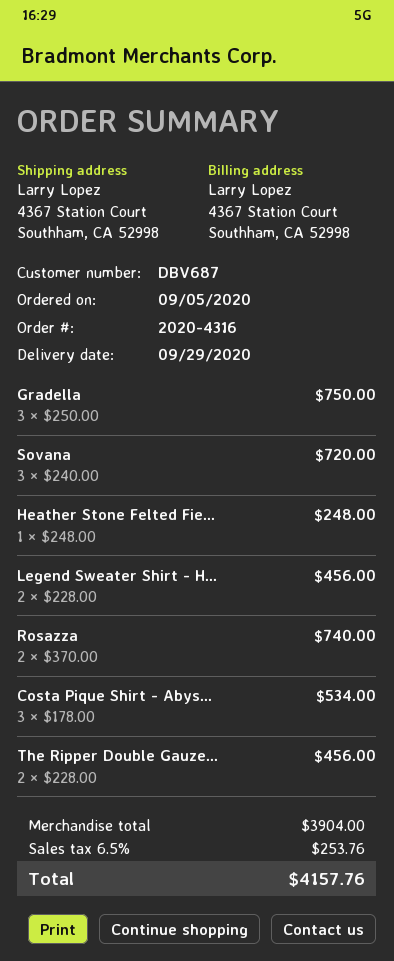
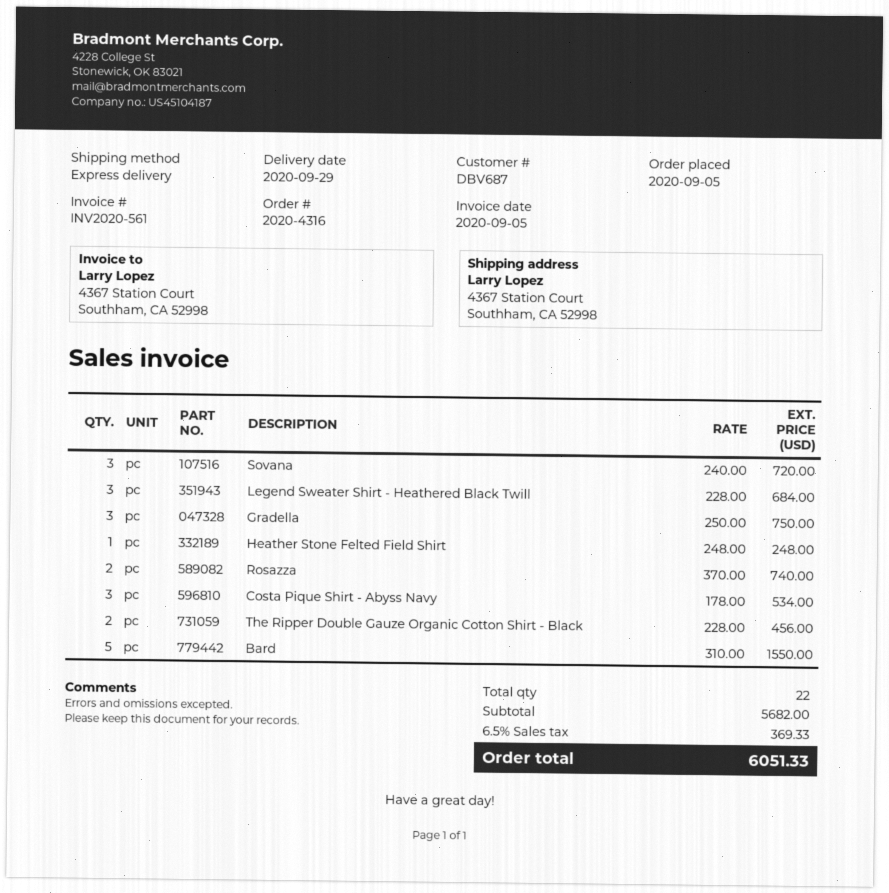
Legend Sweater Shirt - H...: 2 x 228.00 = 456.00 -> 3 x 228.00 = 684.00
Bard: none -> 5 x 310.00 = 1550.00
subtotal: 3904.00 -> 5682.00
tax: 6.5% = 253.76 -> 6.5% = 369.33
total: 4157.76 -> 6051.33

